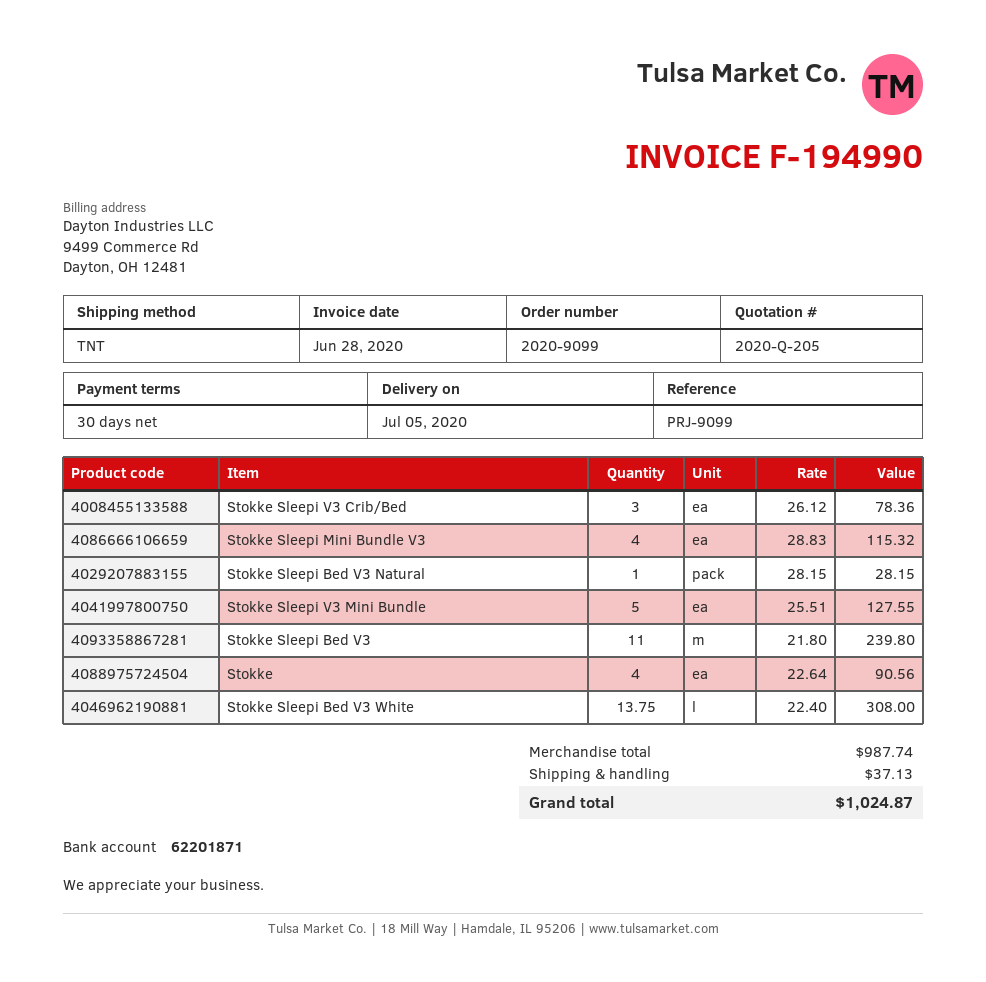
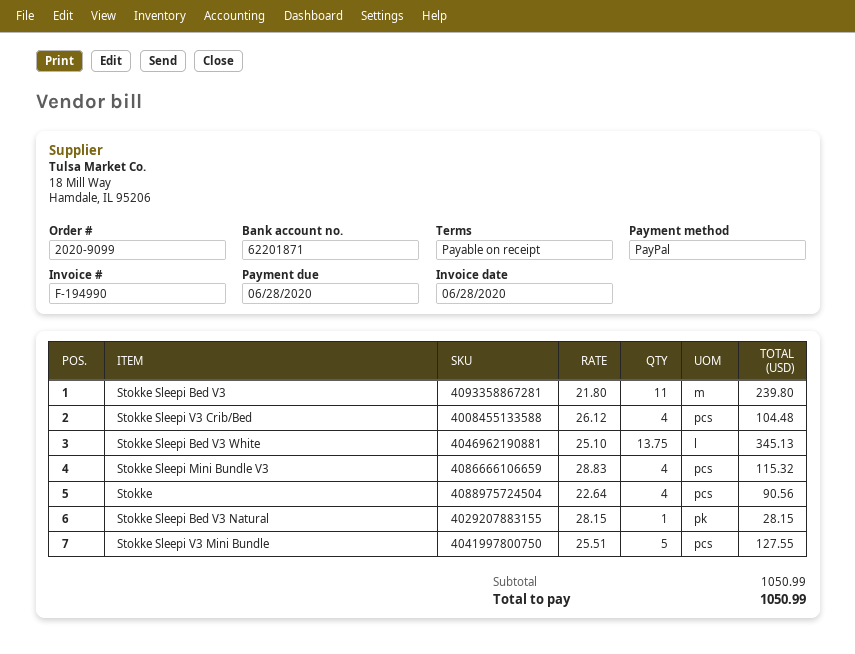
payment terms: 30 days -> on receipt
Stokke Sleepi V3 Crib/Bed: 3 x 26.12 = 78.36 -> 4 x 26.12 = 104.48
Stokke Sleepi Bed V3 White: 13.75 x 22.40 = 308.00 -> 13.75 x 25.10 = 345.13
subtotal: 987.74 -> 1050.99
shipping: 37.13 -> none
total: 1024.87 -> 1050.99

